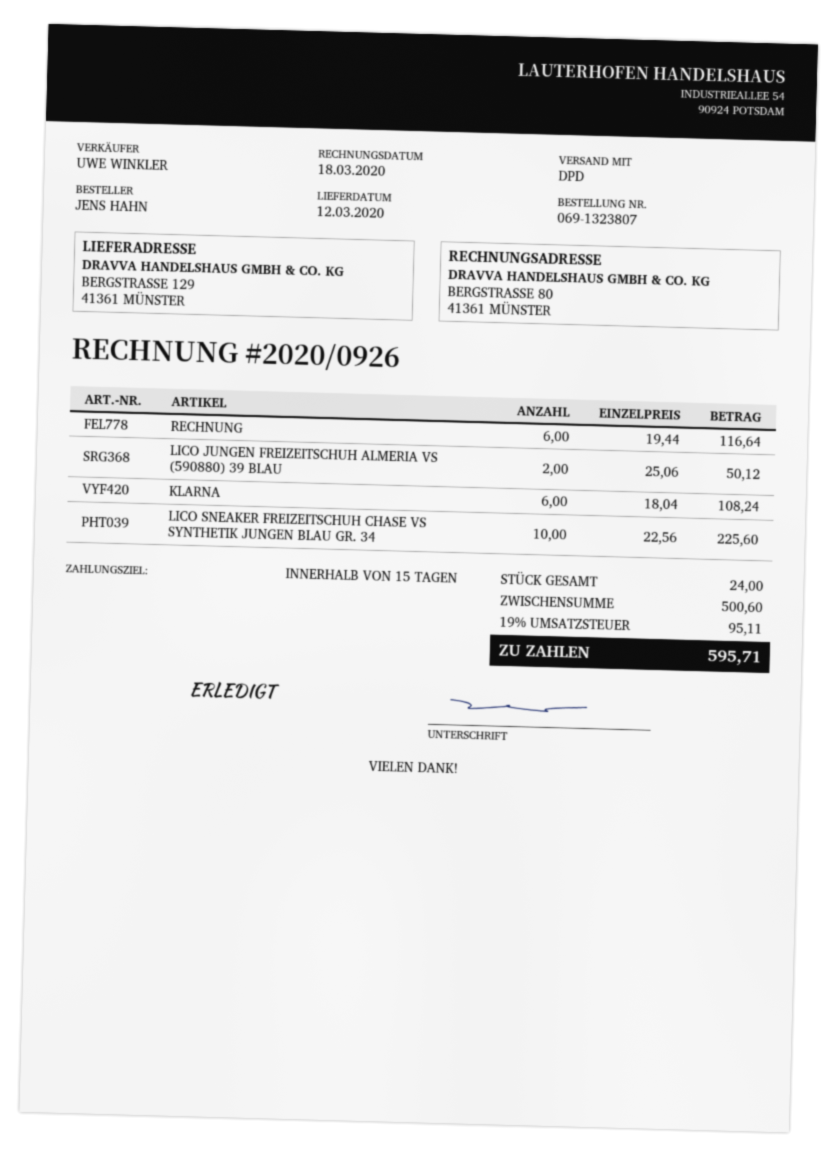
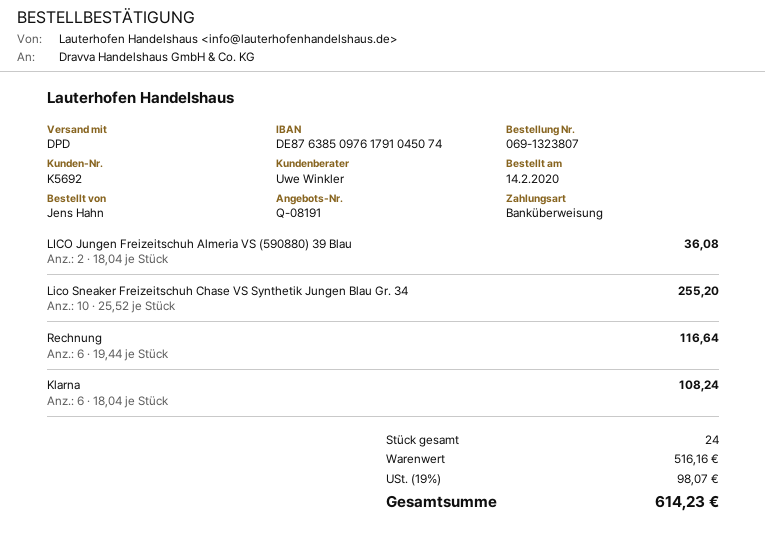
LICO JUNGEN FREIZEITSCHUH ALMERIA VS (590880) 39 BLAU: 2 x 25.06 = 50.12 -> 2 x 18.04 = 36.08
LICO SNEAKER FREIZEITSCHUH CHASE VS SYNTHETIK JUNGEN BLAU GR. 34: 10 x 22.56 = 225.60 -> 10 x 25.52 = 255.20
subtotal: 500.60 -> 516.16
tax: 19% = 95.11 -> 19% = 98.07
total: 595.71 -> 614.23

